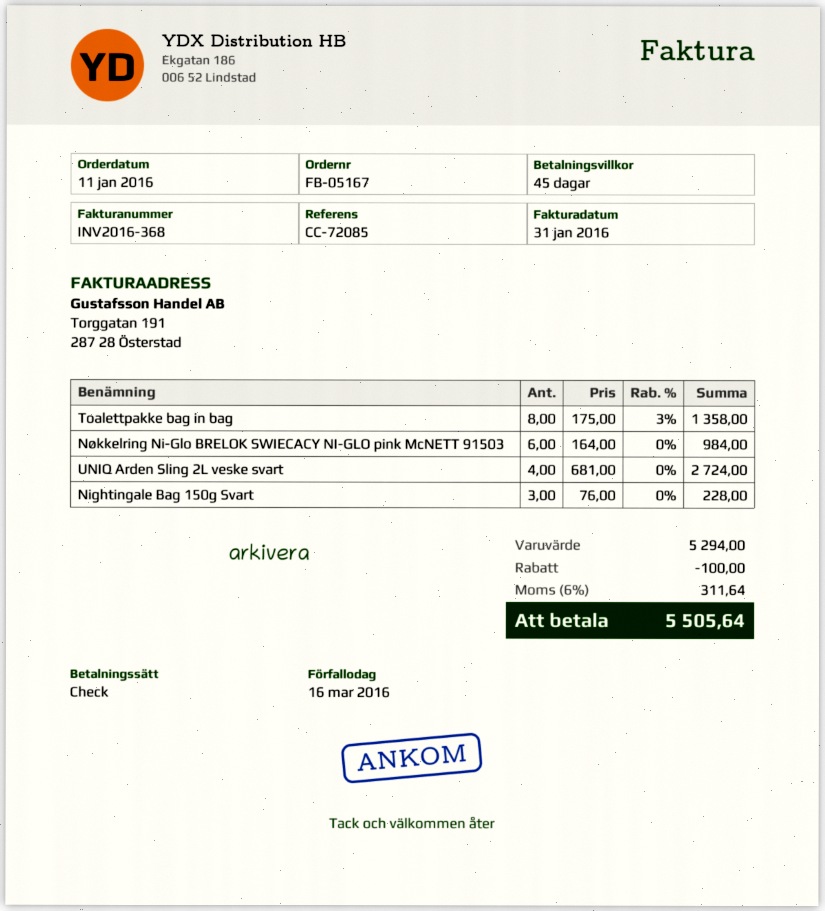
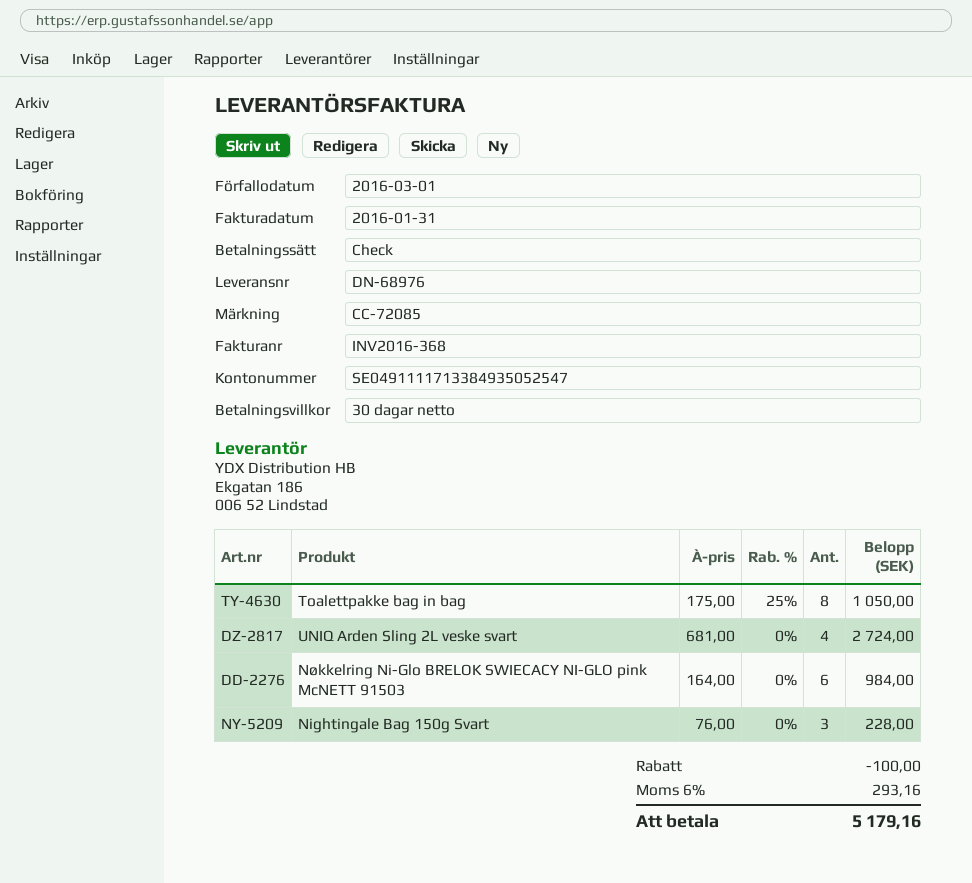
payment terms: 45 days -> 30 days
due date: 2016-03-16 -> 2016-03-01
Toalettpakke bag in bag: 8 x 175.00 - 3% = 1358.00 -> 8 x 175.00 - 25% = 1050.00
tax: 6% = 311.64 -> 6% = 293.16
total: 5505.64 -> 5179.16

